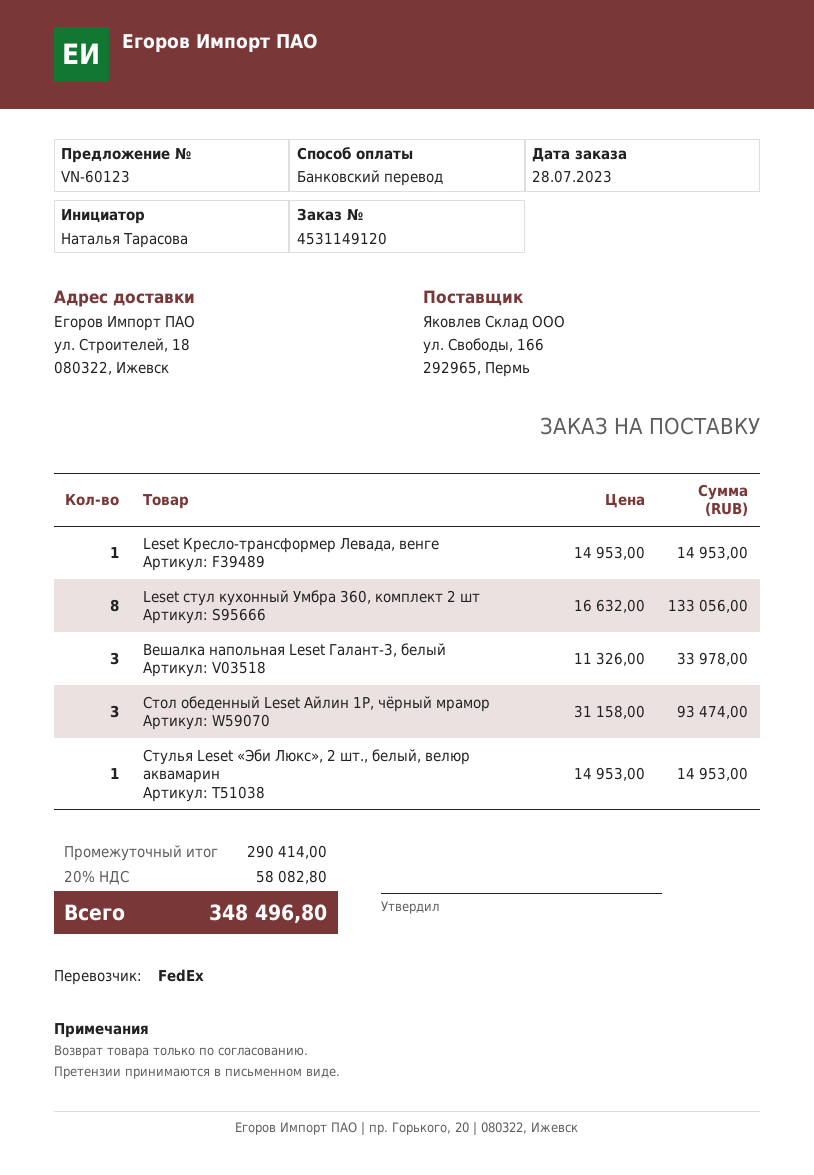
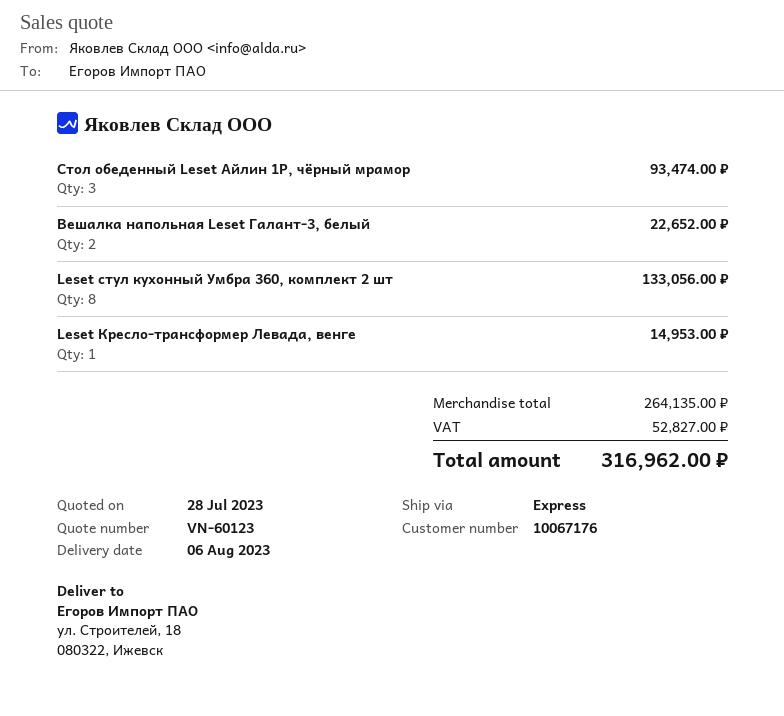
shipping method: FedEx -> express
Вешалка напольная Leset Галант-3, белый: 3 for 33978.00 -> 2 for 22652.00
Стулья Leset «Эби Люкс», 2 шт., белый, велюр аквамарин: 1 for 14953.00 -> none
subtotal: 290414.00 -> 264135.00
tax: 58082.80 -> 52827.00
total: 348496.80 -> 316962.00

